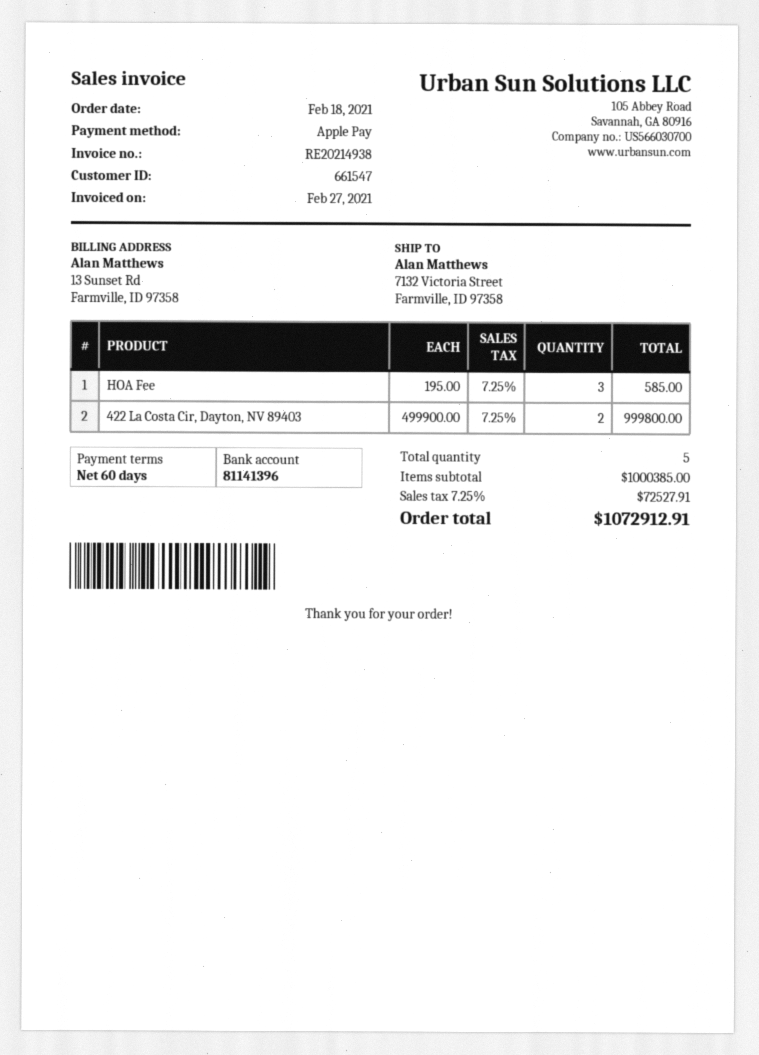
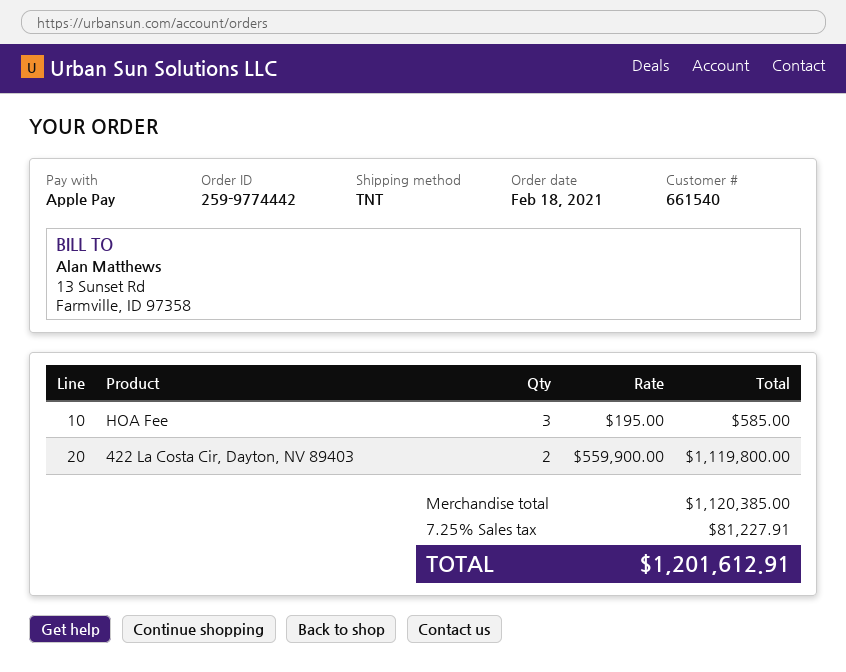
customer number: 661547 -> 661540
422 La Costa Cir, Dayton, NV 89403: 2 x 499900.00 = 999800.00 -> 2 x 559900.00 = 1119800.00
subtotal: 1000385.00 -> 1120385.00
tax: 7.25% = 72527.91 -> 7.25% = 81227.91
total: 1072912.91 -> 1201612.91

